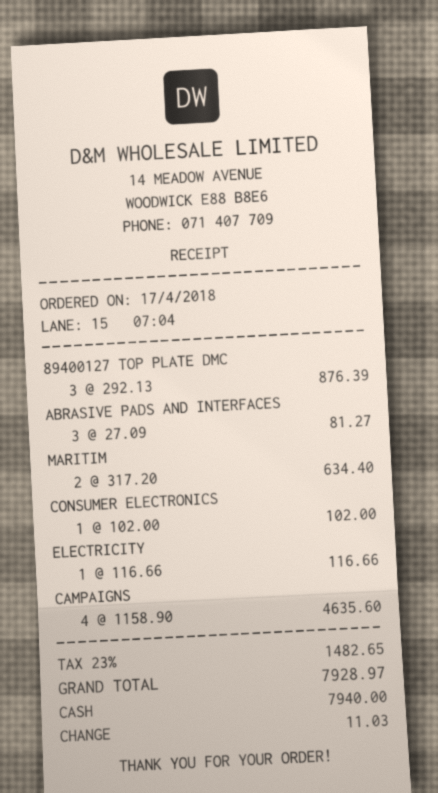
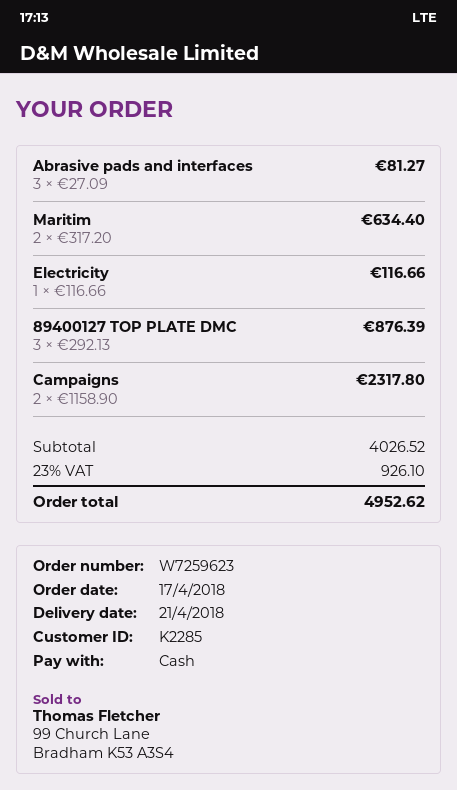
CONSUMER ELECTRONICS: 1 x 102.00 = 102.00 -> none
CAMPAIGNS: 4 x 1158.90 = 4635.60 -> 2 x 1158.90 = 2317.80
tax: 23% = 1482.65 -> 23% = 926.10
total: 7928.97 -> 4952.62

